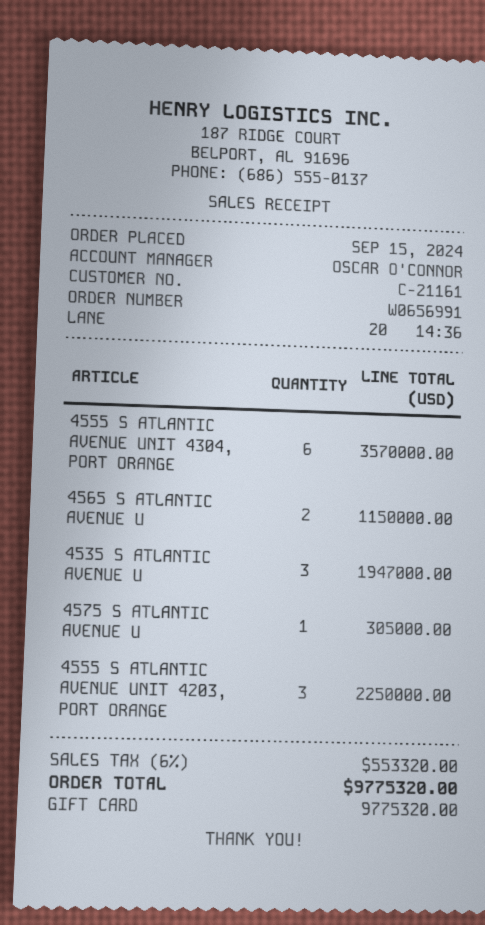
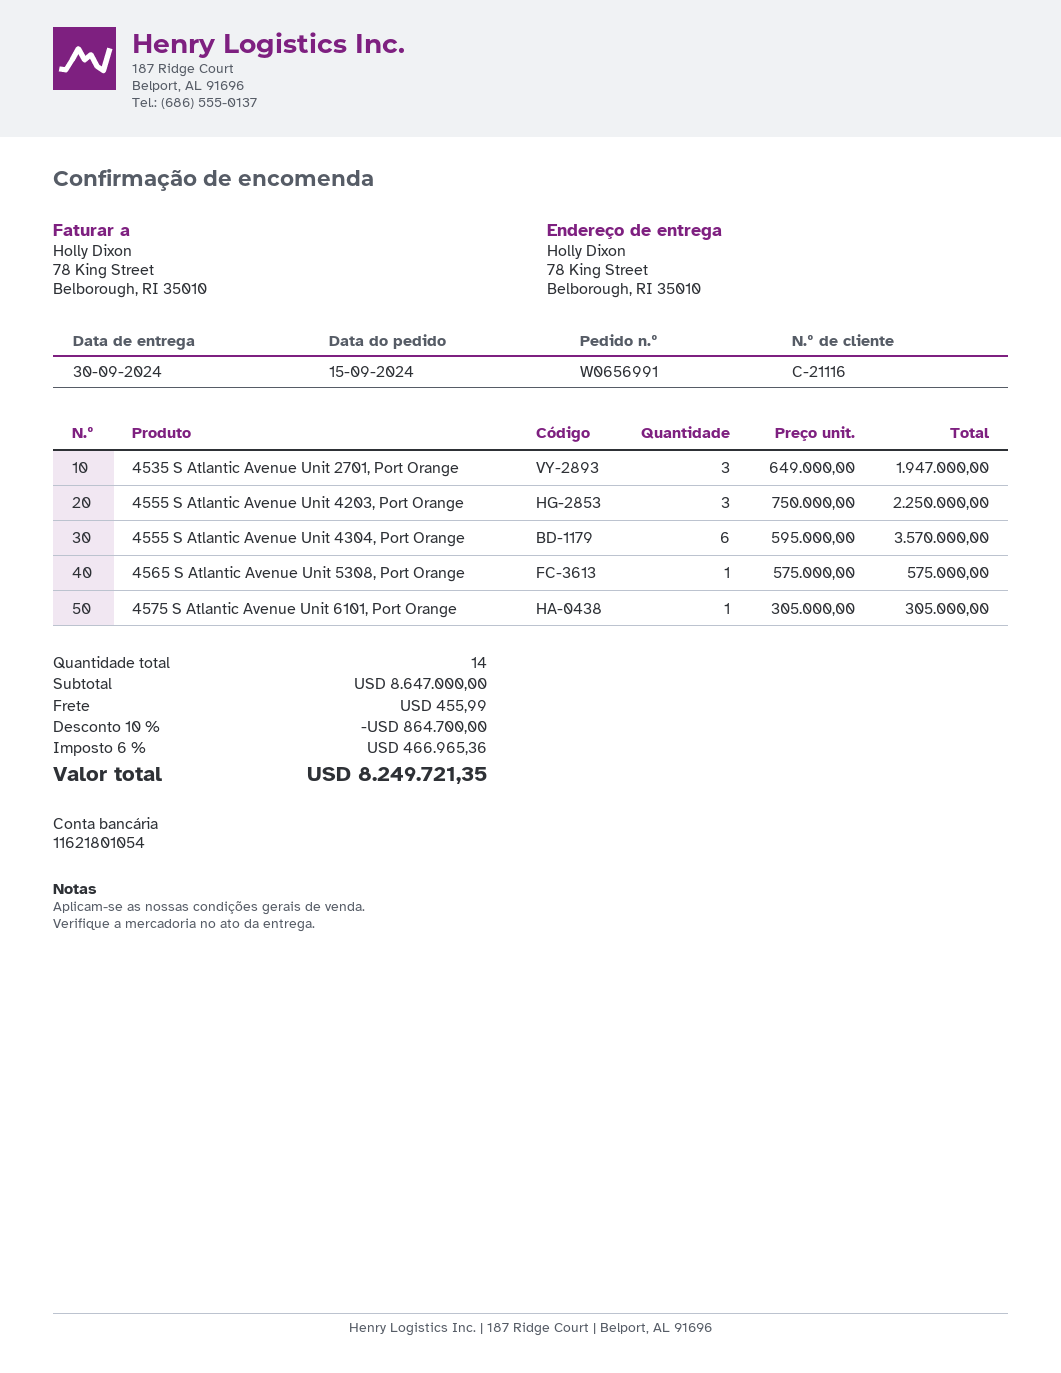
customer number: C-21161 -> C-21116
4565 S ATLANTIC AVENUE U: 2 for 1150000.00 -> 1 for 575000.00
discount: none -> 10% = 864700.00
shipping: none -> 455.99
tax: 6% = 553320.00 -> 6% = 466965.36
total: 9775320.00 -> 8249721.35

